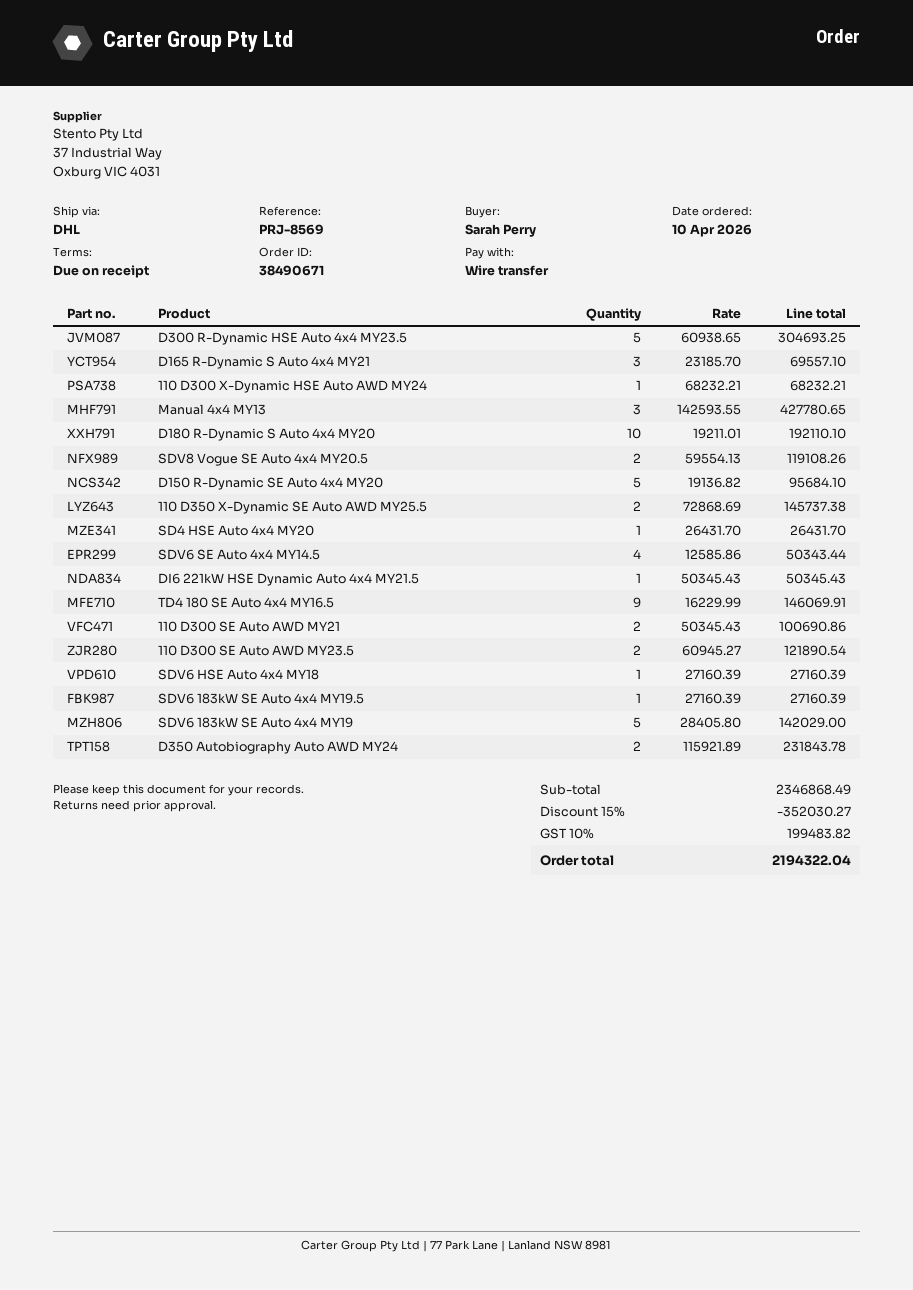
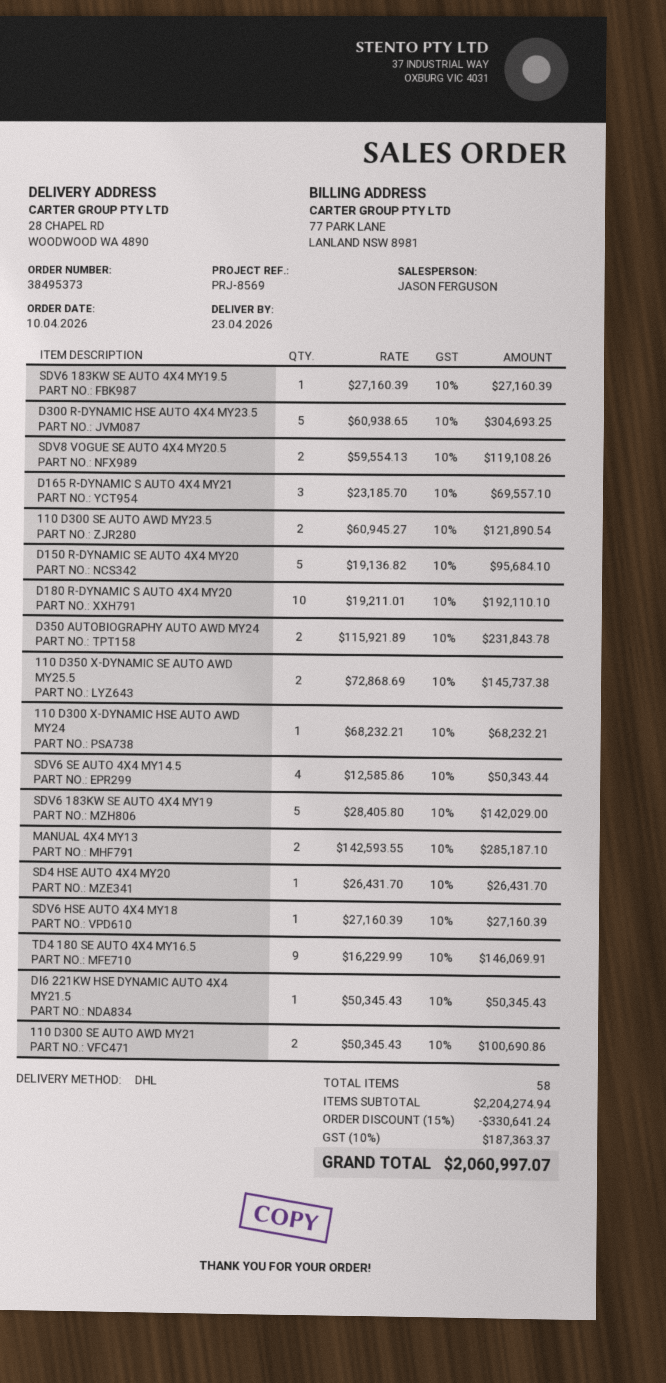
order number: 38490671 -> 38495373
Manual 4x4 MY13: 3 x 142593.55 = 427780.65 -> 2 x 142593.55 = 285187.10
subtotal: 2346868.49 -> 2204274.94
discount: 15% = 352030.27 -> 15% = 330641.24
tax: 10% = 199483.82 -> 10% = 187363.37
total: 2194322.04 -> 2060997.07

